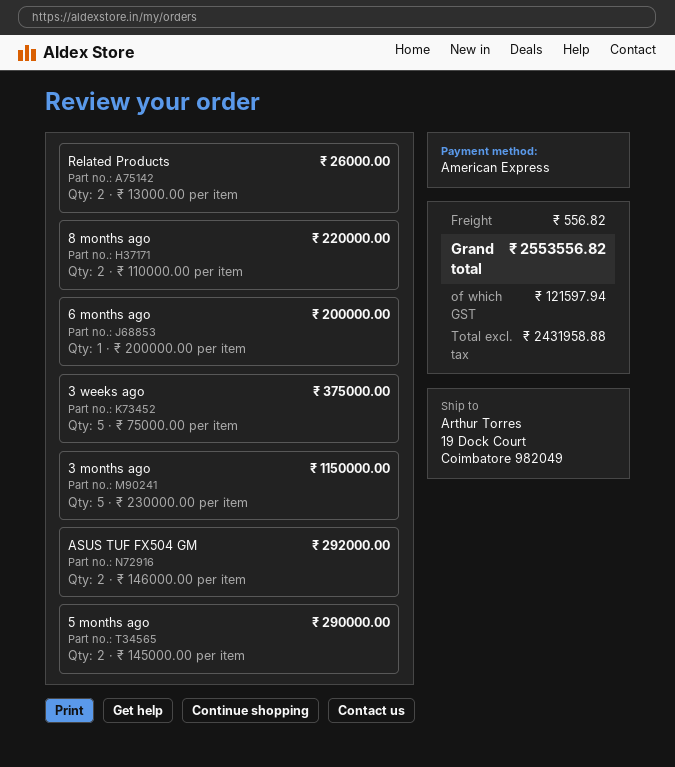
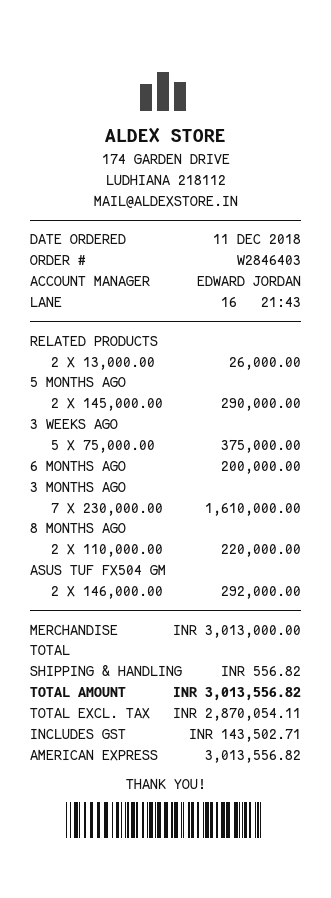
3 months ago: 5 x 230000.00 = 1150000.00 -> 7 x 230000.00 = 1610000.00
net: 2431958.88 -> 2870054.11
tax: 121597.94 -> 143502.71
total: 2553556.82 -> 3013556.82

